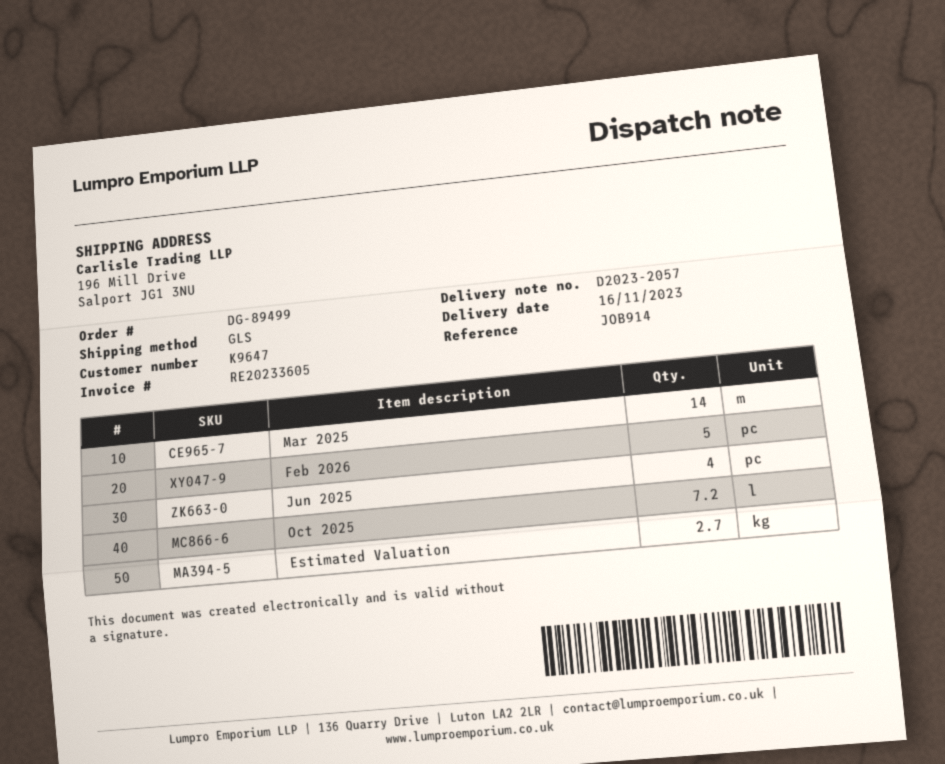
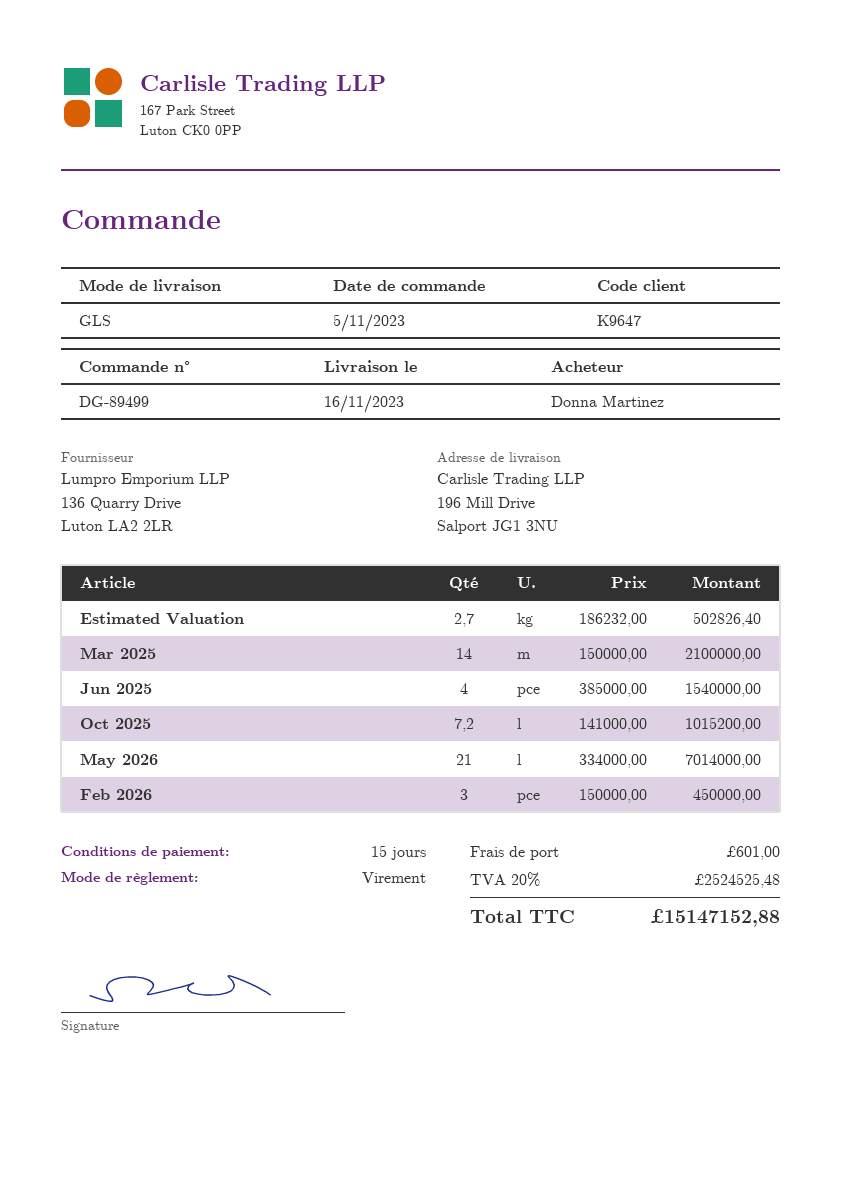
Feb 2026: 5 -> 3
May 2026: none -> 21

